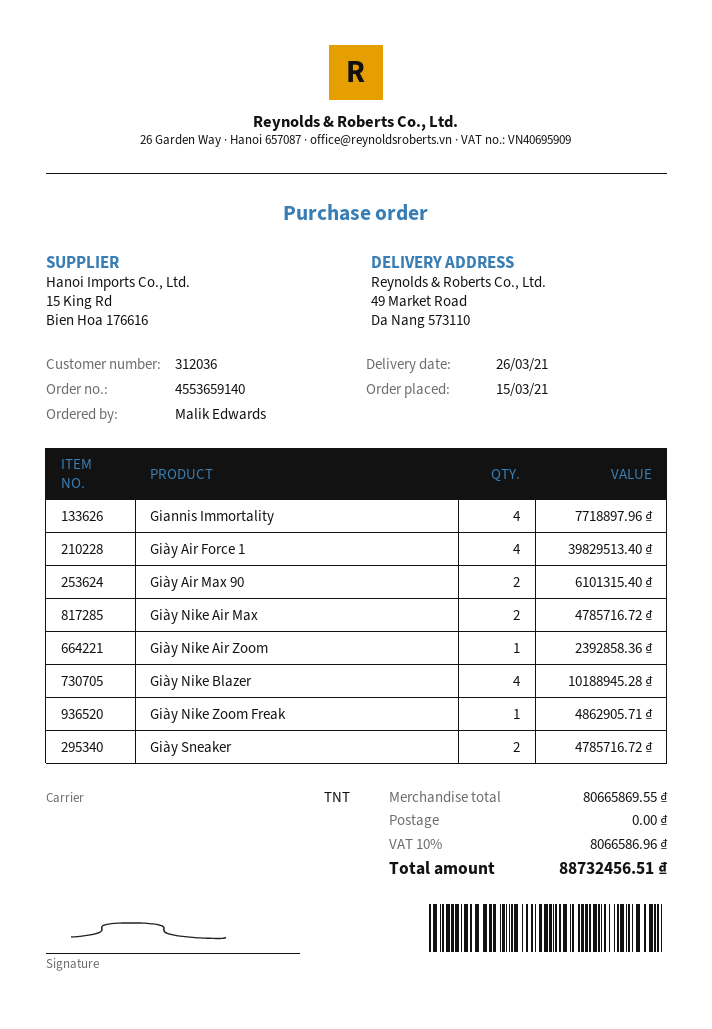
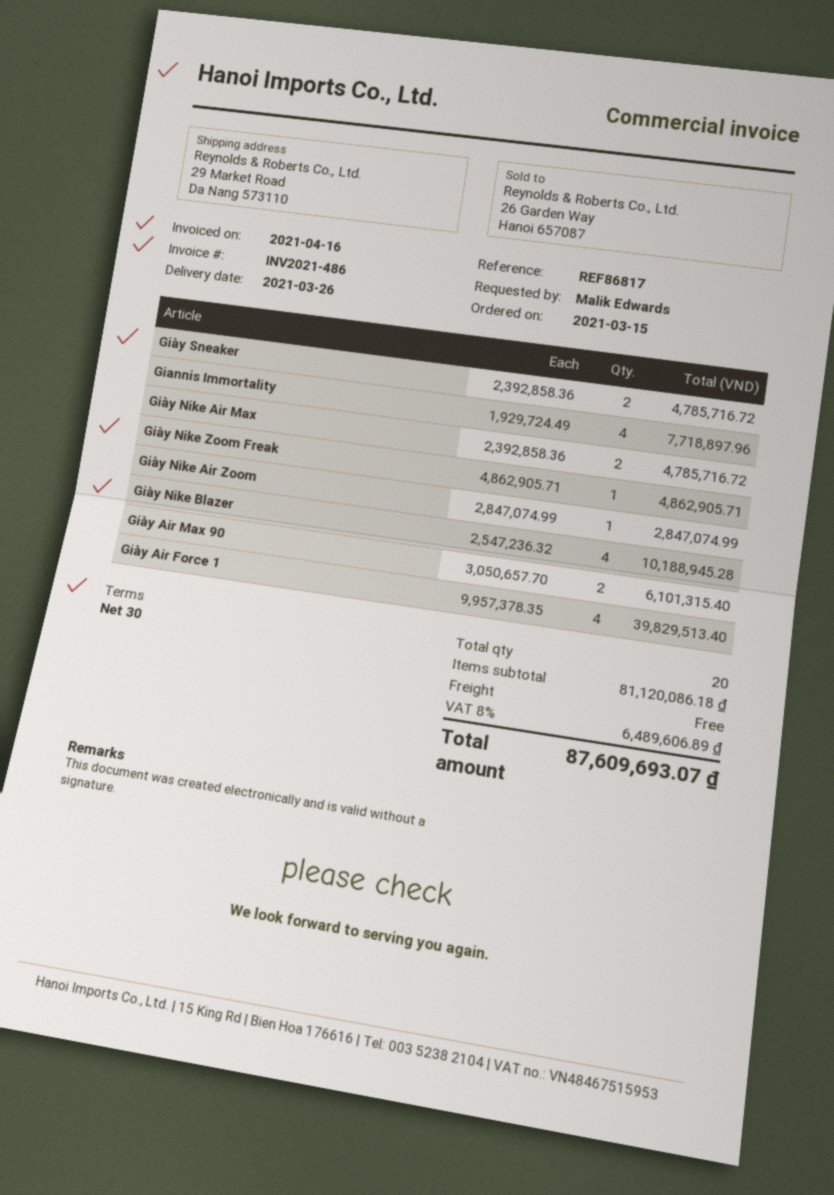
ship to: 49 Market Road, Da Nang 573110 -> 29 Market Road, Da Nang 573110
Giày Nike Air Zoom: 1 for 2392858.36 -> 1 for 2847074.99
subtotal: 80665869.55 -> 81120086.18
tax: 10% = 8066586.96 -> 8% = 6489606.89
total: 88732456.51 -> 87609693.07

